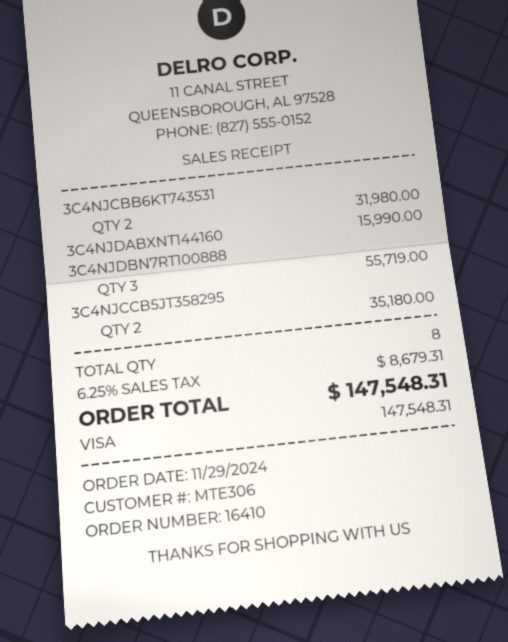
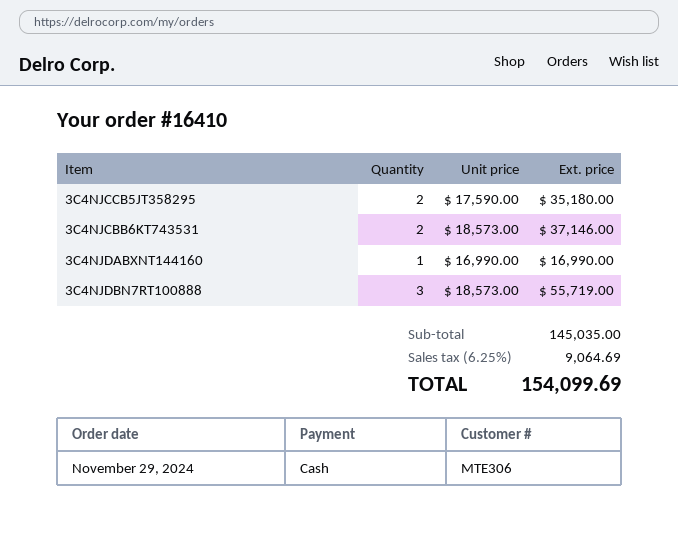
payment method: Visa -> cash
3C4NJCBB6KT743531: 2 for 31980.00 -> 2 for 37146.00
3C4NJDABXNT144160: 1 for 15990.00 -> 1 for 16990.00
tax: 6.25% = 8679.31 -> 6.25% = 9064.69
total: 147548.31 -> 154099.69

